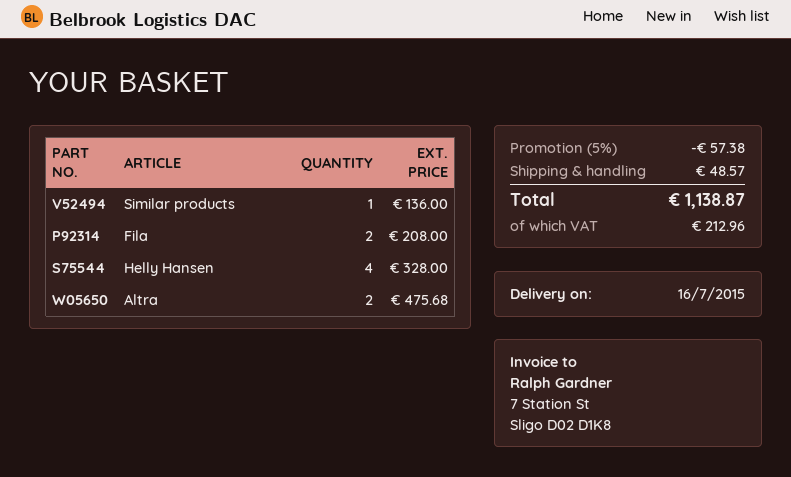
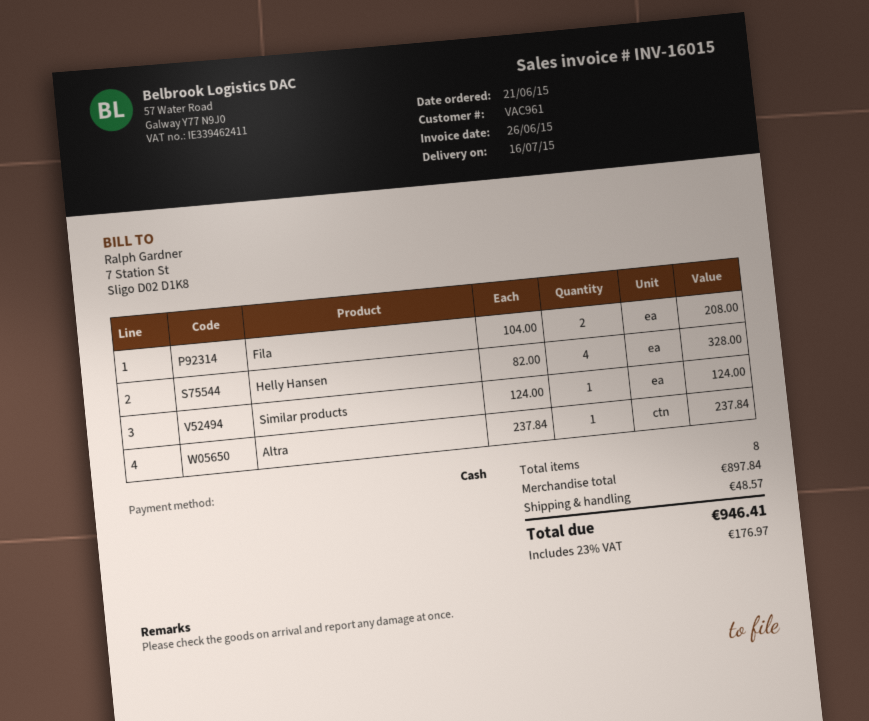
Similar products: 1 for 136.00 -> 1 for 124.00
Altra: 2 for 475.68 -> 1 for 237.84
discount: 5% = 57.38 -> none
tax: 212.96 -> 176.97
total: 1138.87 -> 946.41

